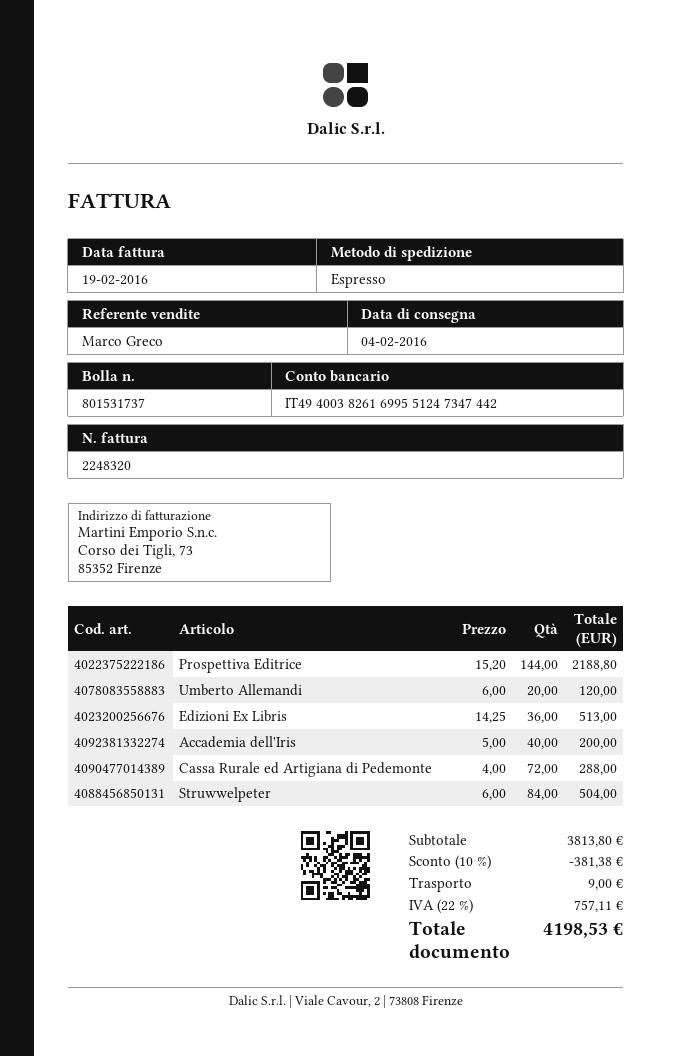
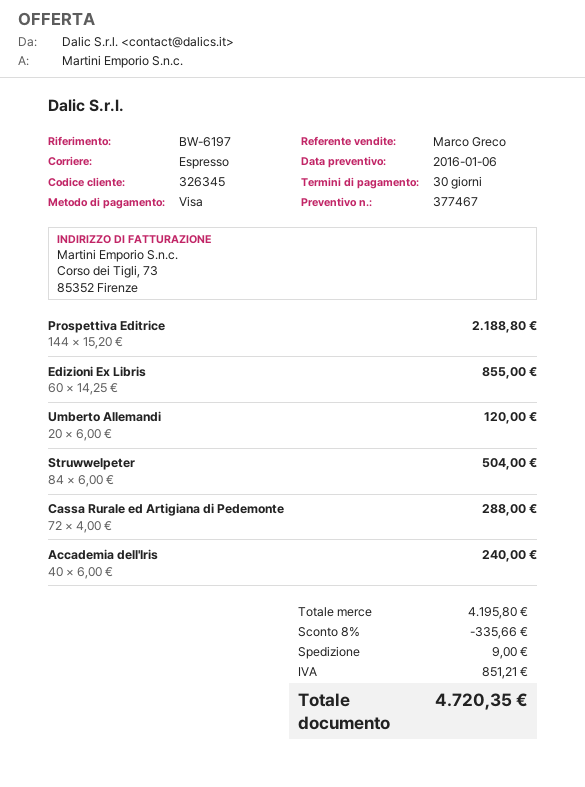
Edizioni Ex Libris: 36 x 14.25 = 513.00 -> 60 x 14.25 = 855.00
Accademia dell'Iris: 40 x 5.00 = 200.00 -> 40 x 6.00 = 240.00
subtotal: 3813.80 -> 4195.80
discount: 10% = 381.38 -> 8% = 335.66
tax: 757.11 -> 851.21
total: 4198.53 -> 4720.35

